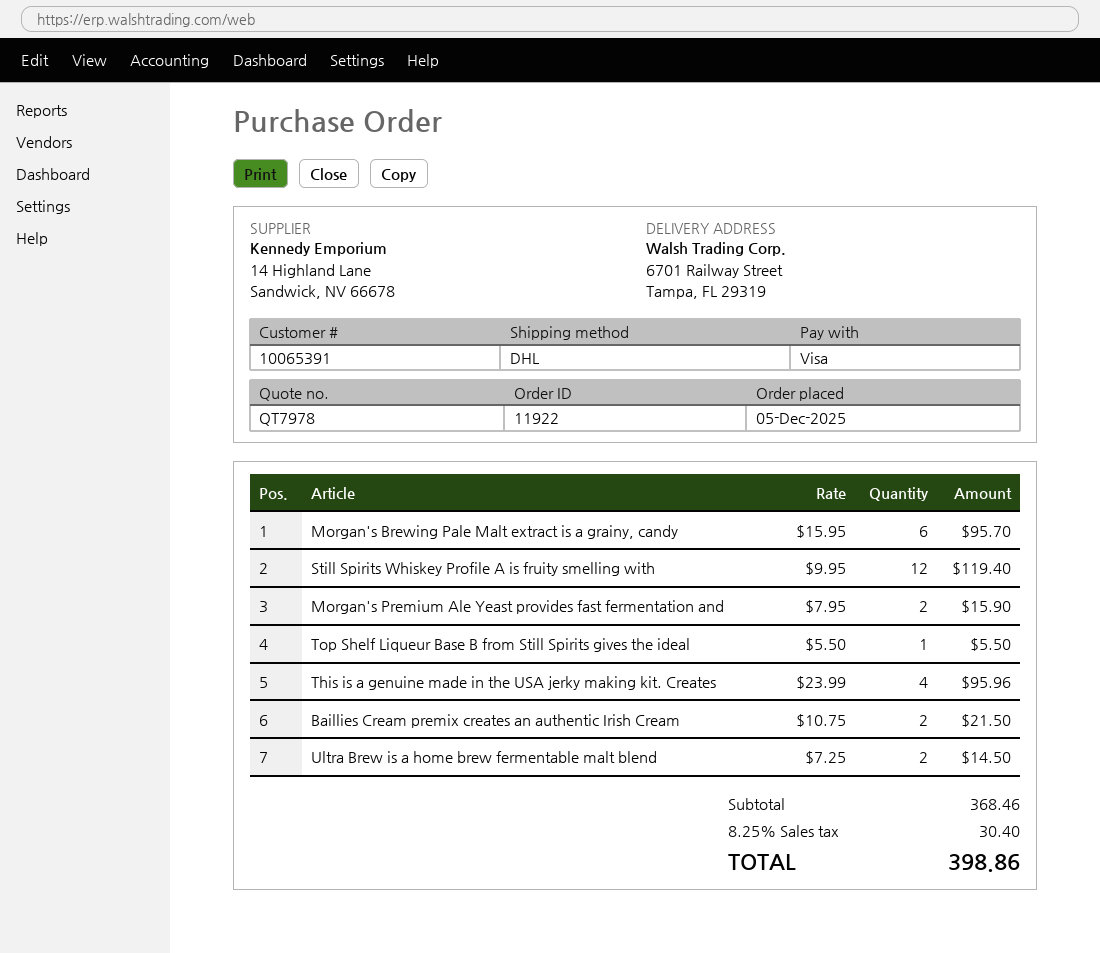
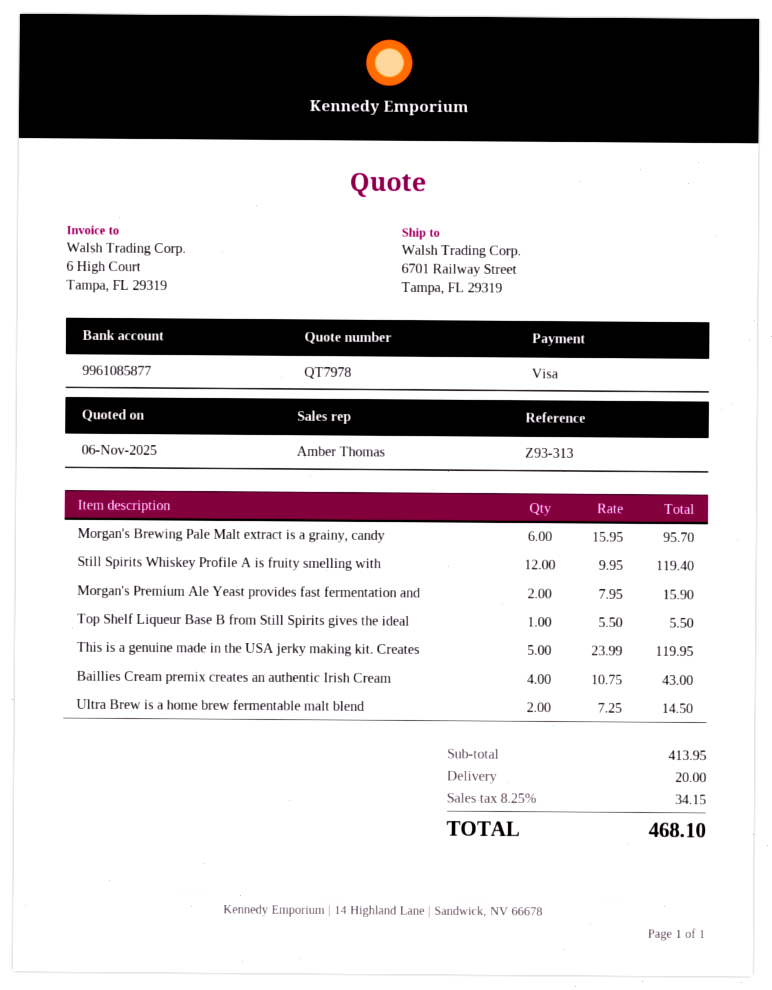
This is a genuine made in the USA jerky making kit. Creates: 4 x 23.99 = 95.96 -> 5 x 23.99 = 119.95
Baillies Cream premix creates an authentic Irish Cream: 2 x 10.75 = 21.50 -> 4 x 10.75 = 43.00
subtotal: 368.46 -> 413.95
shipping: none -> 20.00
tax: 8.25% = 30.40 -> 8.25% = 34.15
total: 398.86 -> 468.10

